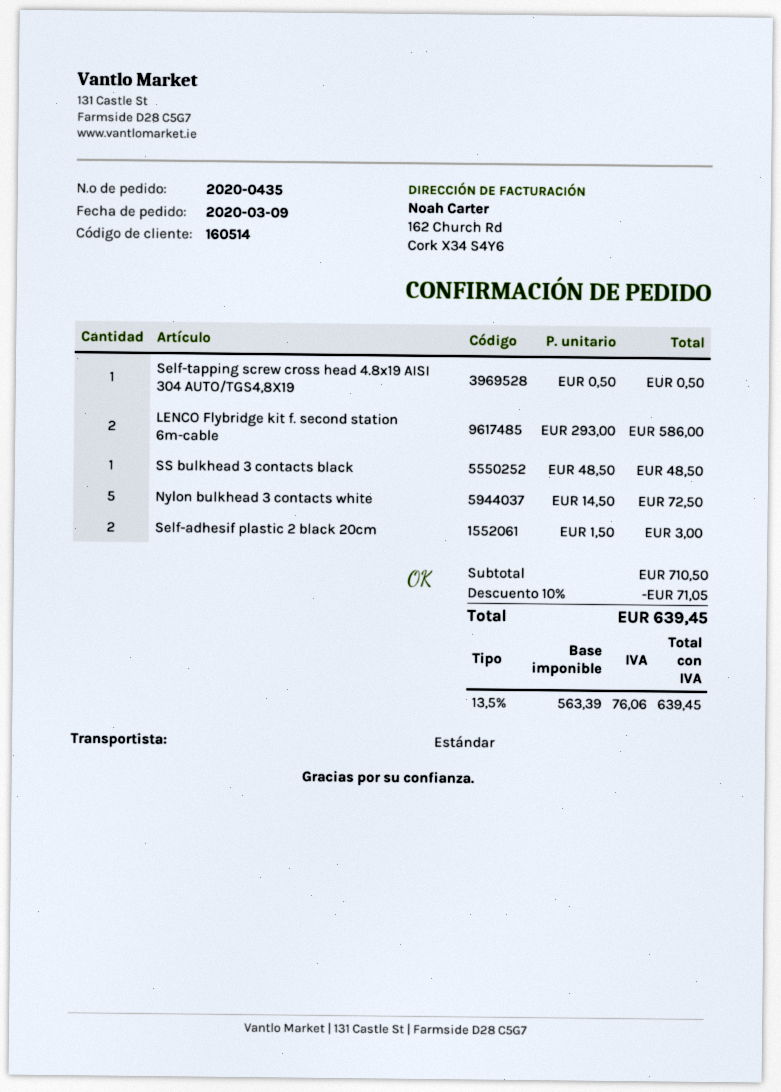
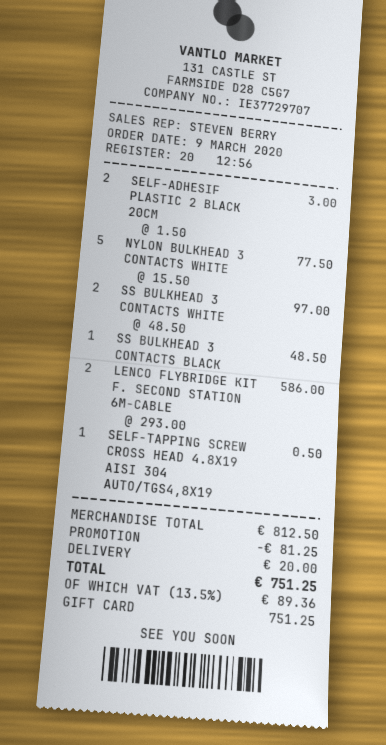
Nylon bulkhead 3 contacts white: 5 x 14.50 = 72.50 -> 5 x 15.50 = 77.50
SS BULKHEAD 3 CONTACTS WHITE: none -> 2 x 48.50 = 97.00
subtotal: 710.50 -> 812.50
discount: 71.05 -> 81.25
shipping: none -> 20.00
tax: 13.5% = 76.06 -> 13.5% = 89.36
total: 639.45 -> 751.25

